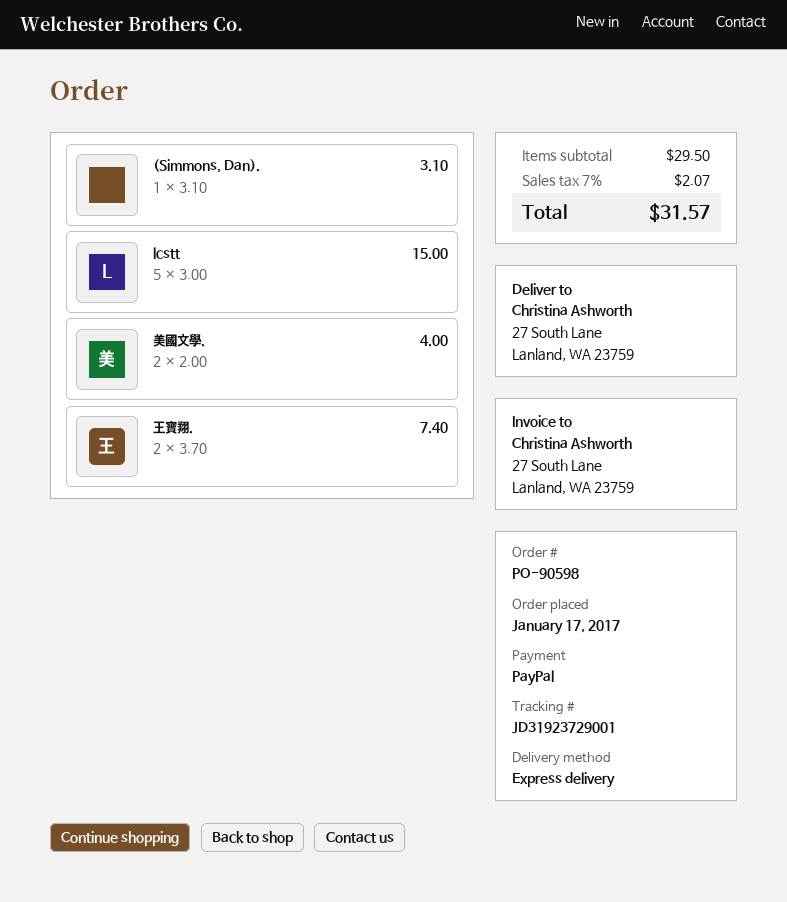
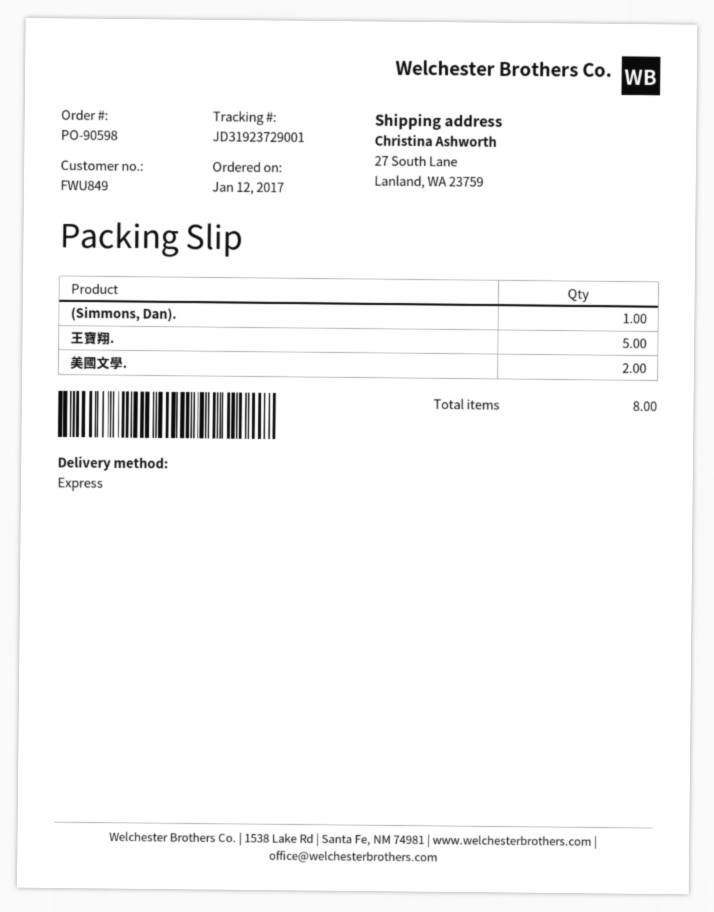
order date: 2017-01-17 -> 2017-01-12
lcstt: 5 -> none
王寶翔.: 2 -> 5

